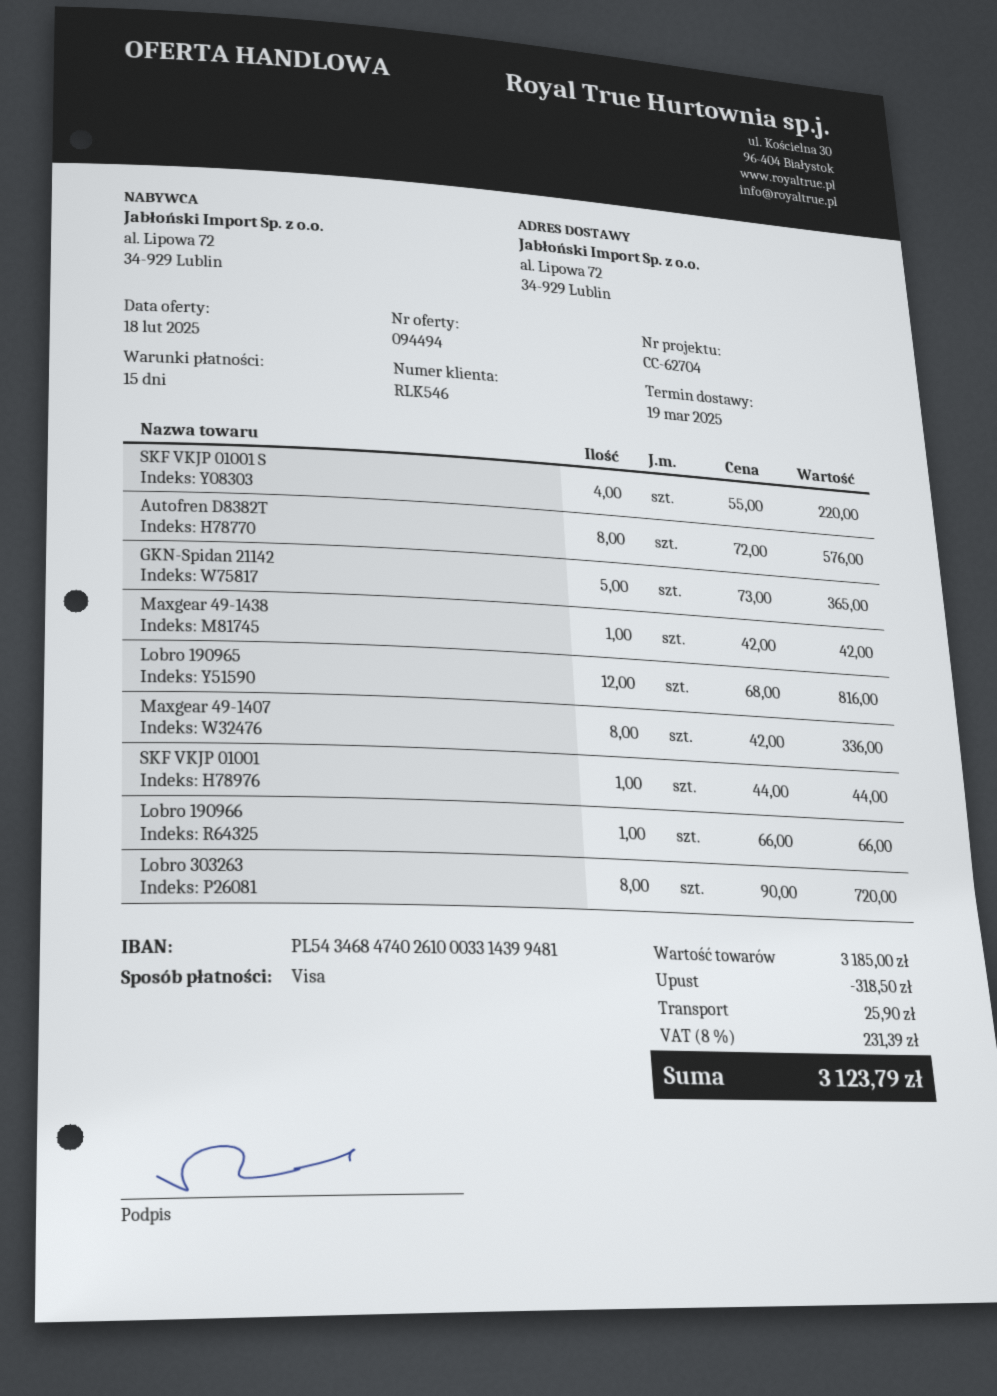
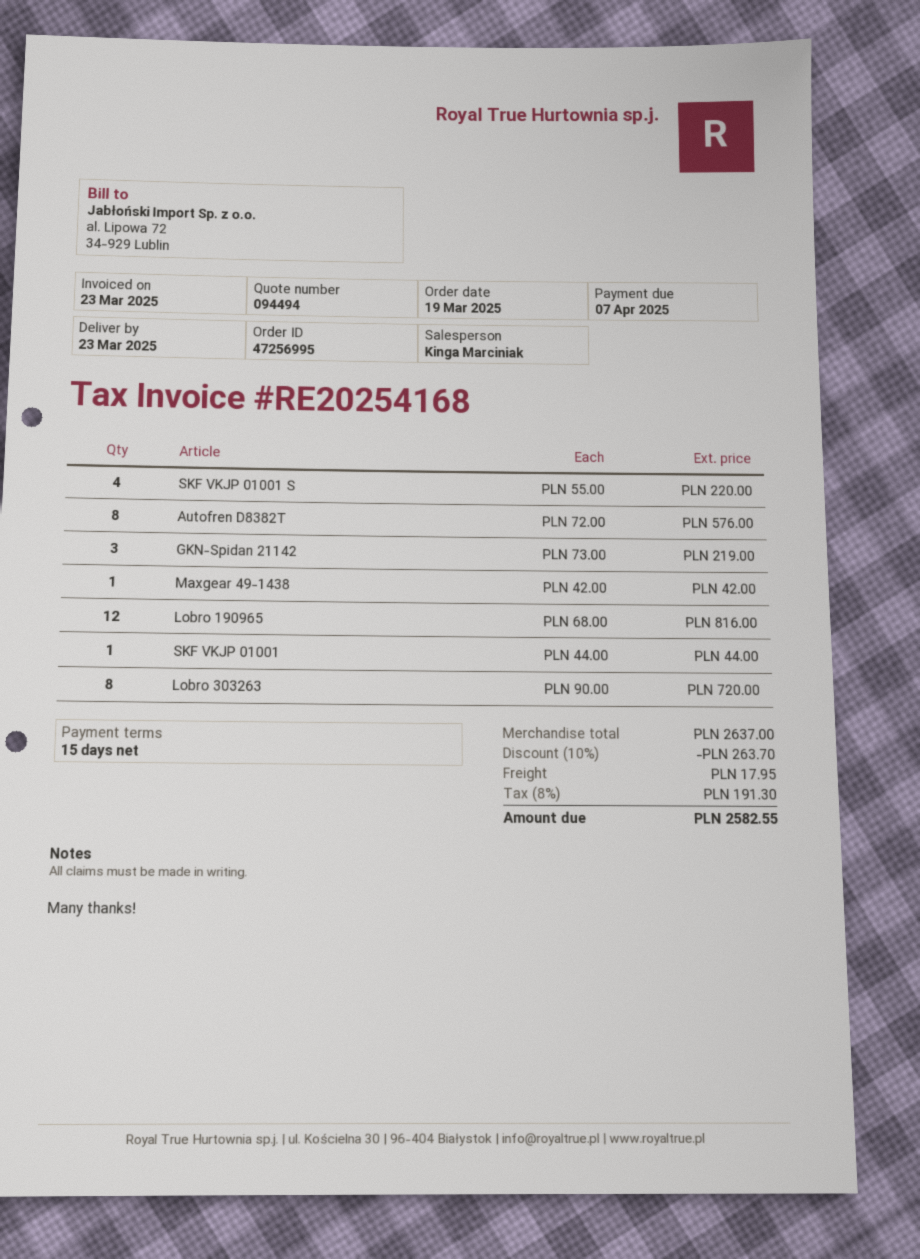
delivery date: 2025-03-19 -> 2025-03-23
GKN-Spidan 21142: 5 x 73.00 = 365.00 -> 3 x 73.00 = 219.00
Maxgear 49-1407: 8 x 42.00 = 336.00 -> none
Lobro 190966: 1 x 66.00 = 66.00 -> none
subtotal: 3185.00 -> 2637.00
discount: 318.50 -> 263.70
shipping: 25.90 -> 17.95
tax: 8% = 231.39 -> 8% = 191.30
total: 3123.79 -> 2582.55

